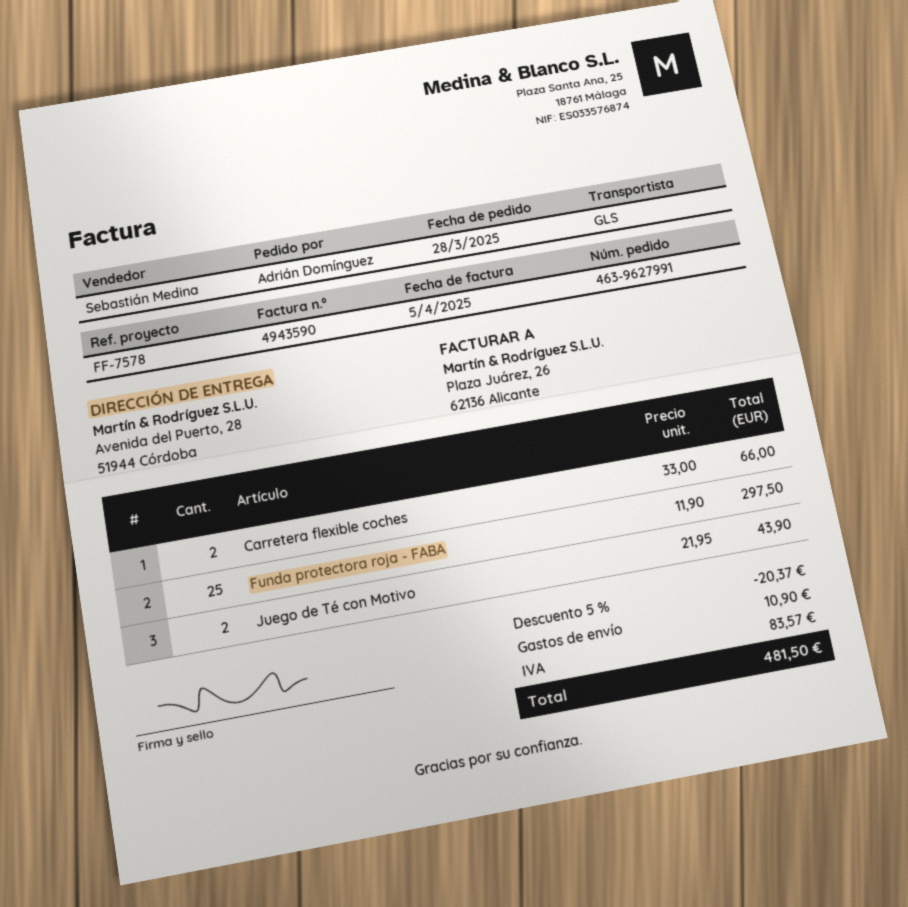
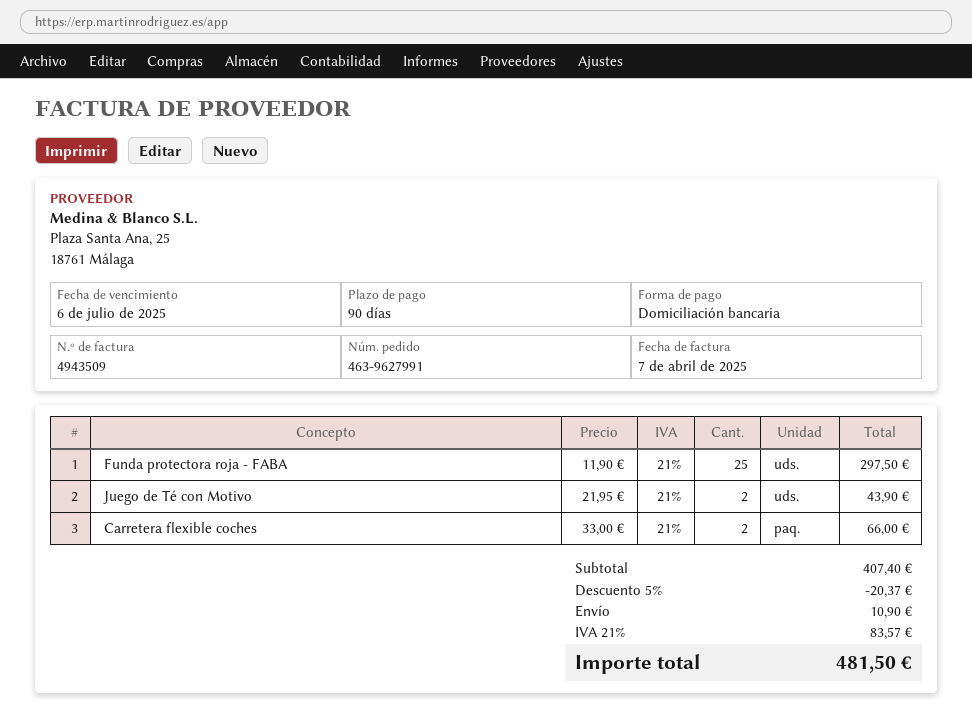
invoice number: 4943590 -> 4943509
invoice date: 2025-04-05 -> 2025-04-07

